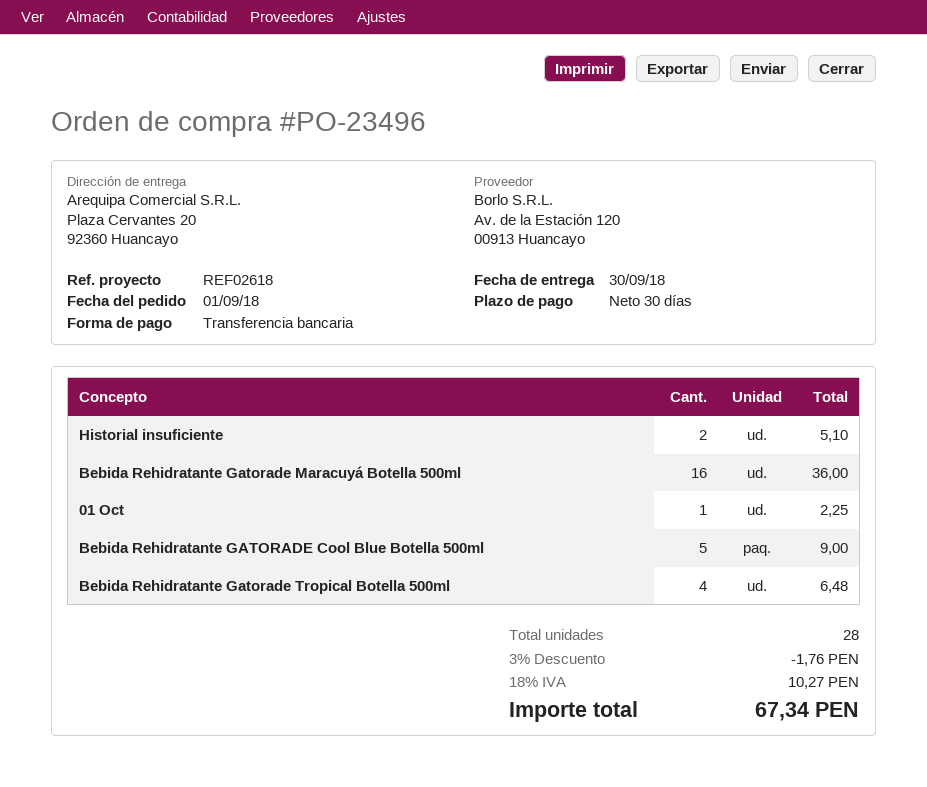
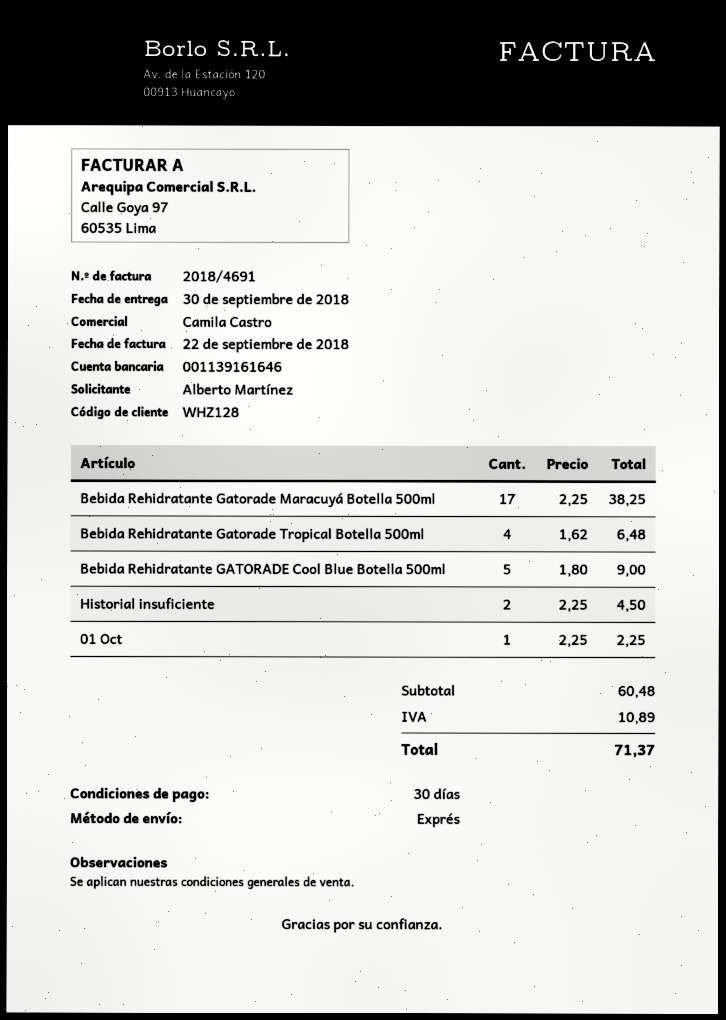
Historial insuficiente: 2 for 5.10 -> 2 for 4.50
Bebida Rehidratante Gatorade Maracuyá Botella 500ml: 16 for 36.00 -> 17 for 38.25
discount: 3% = 1.76 -> none
tax: 10.27 -> 10.89
total: 67.34 -> 71.37

